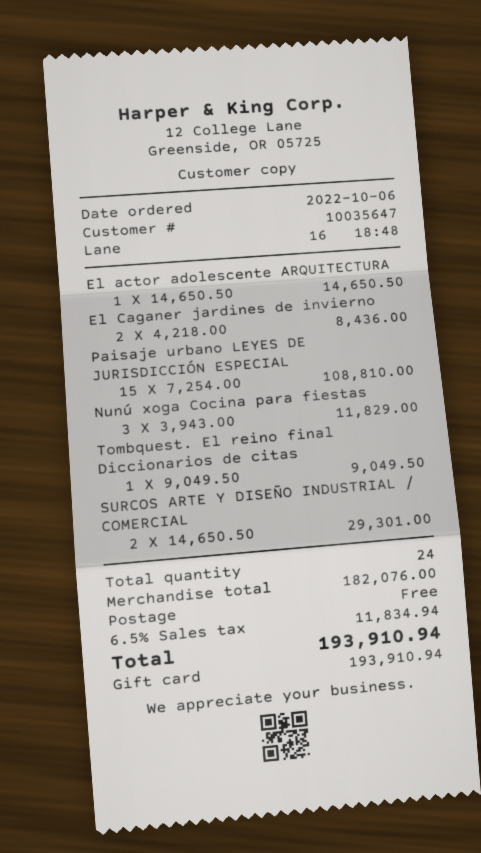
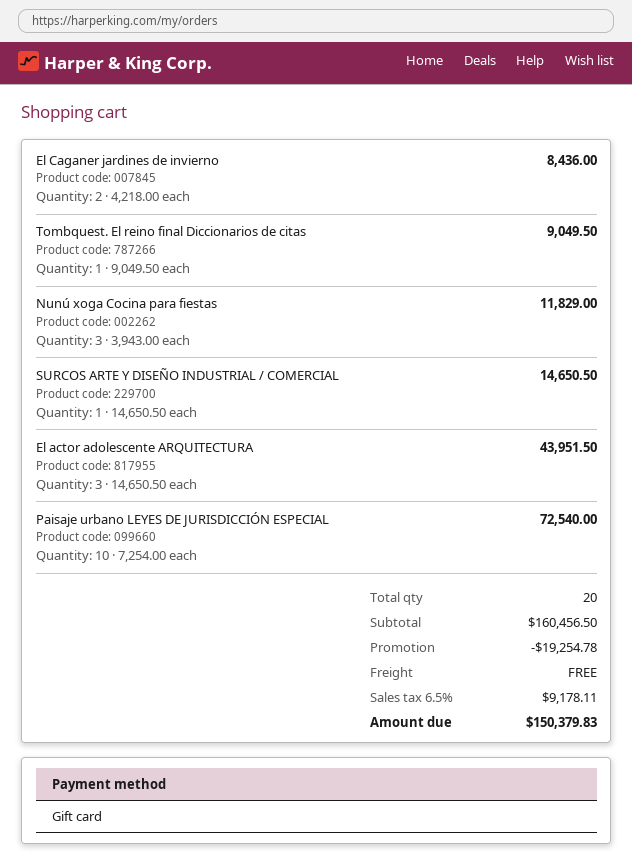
El actor adolescente ARQUITECTURA: 1 x 14650.50 = 14650.50 -> 3 x 14650.50 = 43951.50
Paisaje urbano LEYES DE JURISDICCIÓN ESPECIAL: 15 x 7254.00 = 108810.00 -> 10 x 7254.00 = 72540.00
SURCOS ARTE Y DISEÑO INDUSTRIAL / COMERCIAL: 2 x 14650.50 = 29301.00 -> 1 x 14650.50 = 14650.50
total quantity: 24 -> 20
subtotal: 182076.00 -> 160456.50
discount: none -> 19254.78
tax: 6.5% = 11834.94 -> 6.5% = 9178.11
total: 193910.94 -> 150379.83

